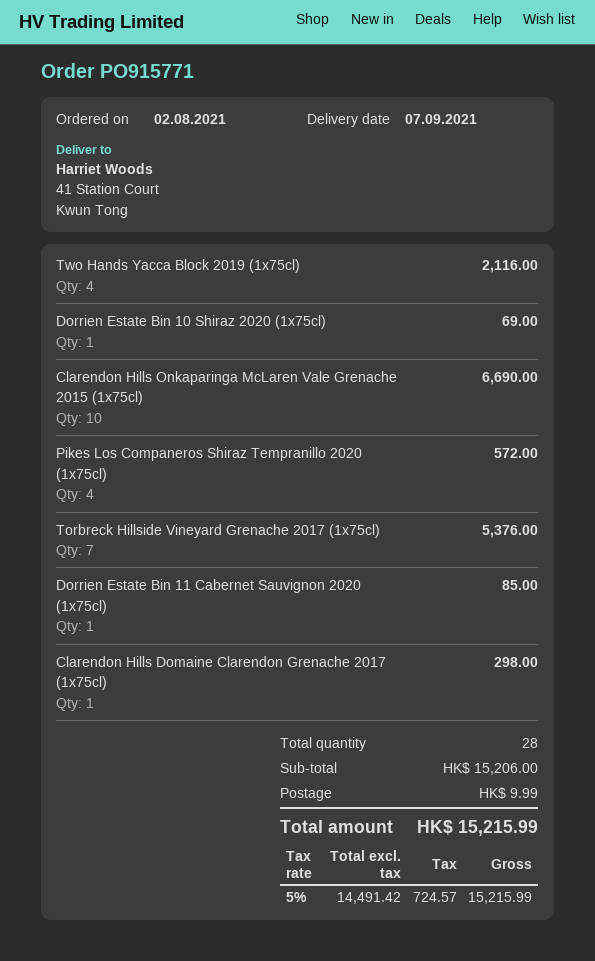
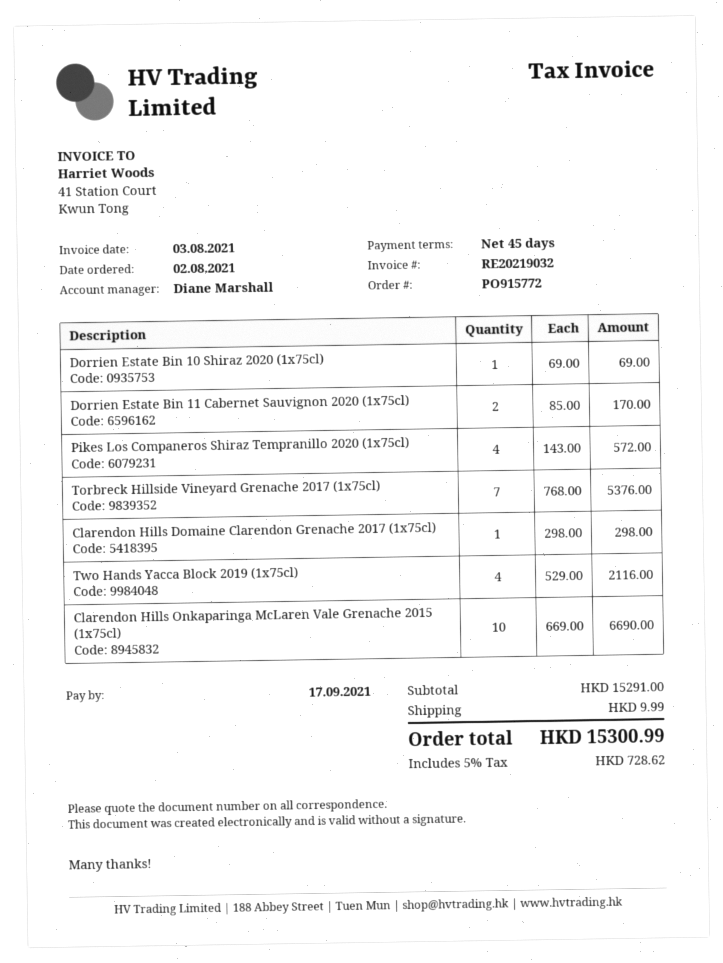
order number: PO915771 -> PO915772
Dorrien Estate Bin 11 Cabernet Sauvignon 2020 (1x75cl): 1 for 85.00 -> 2 for 170.00
subtotal: 15206.00 -> 15291.00
tax: 5% = 724.57 -> 5% = 728.62
total: 15215.99 -> 15300.99

